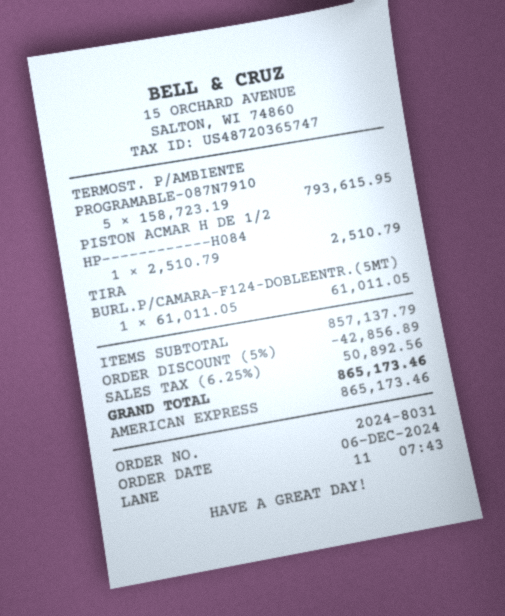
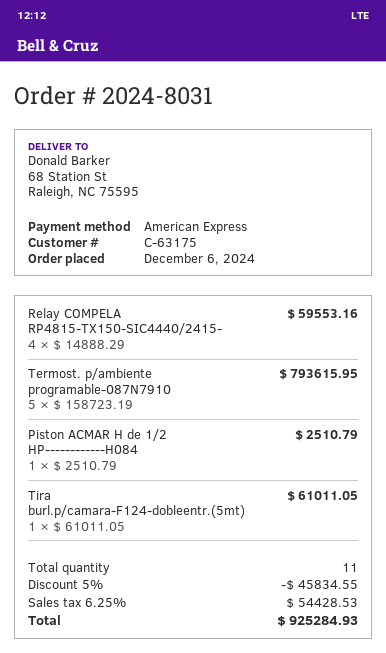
Relay COMPELA RP4815-TX150-SIC4440/2415-: none -> 4 x 14888.29 = 59553.16
discount: 5% = 42856.89 -> 5% = 45834.55
tax: 6.25% = 50892.56 -> 6.25% = 54428.53
total: 865173.46 -> 925284.93

